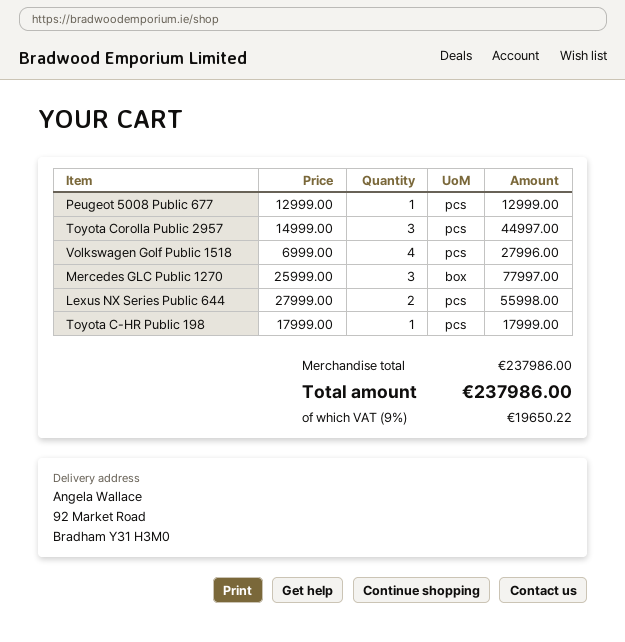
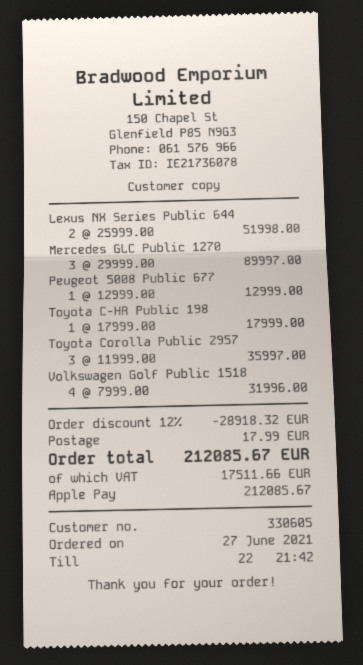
Toyota Corolla Public 2957: 3 x 14999.00 = 44997.00 -> 3 x 11999.00 = 35997.00
Volkswagen Golf Public 1518: 4 x 6999.00 = 27996.00 -> 4 x 7999.00 = 31996.00
Mercedes GLC Public 1270: 3 x 25999.00 = 77997.00 -> 3 x 29999.00 = 89997.00
Lexus NX Series Public 644: 2 x 27999.00 = 55998.00 -> 2 x 25999.00 = 51998.00
discount: none -> 12% = 28918.32
shipping: none -> 17.99
tax: 19650.22 -> 17511.66
total: 237986.00 -> 212085.67

